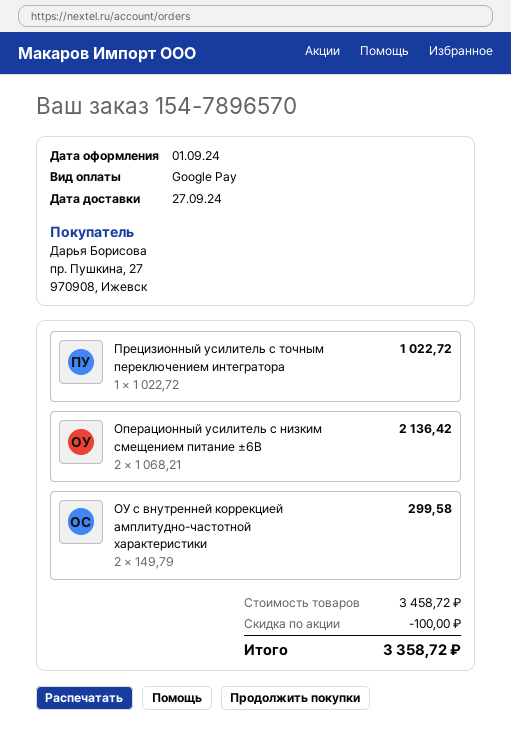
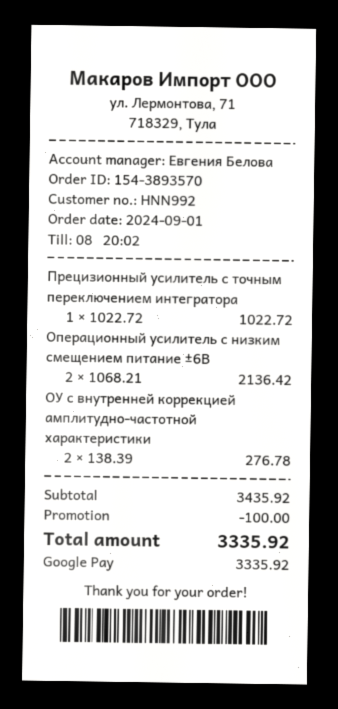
order number: 154-7896570 -> 154-3893570
ОУ с внутренней коррекцией амплитудно-частотной характеристики: 2 x 149.79 = 299.58 -> 2 x 138.39 = 276.78
subtotal: 3458.72 -> 3435.92
total: 3358.72 -> 3335.92

